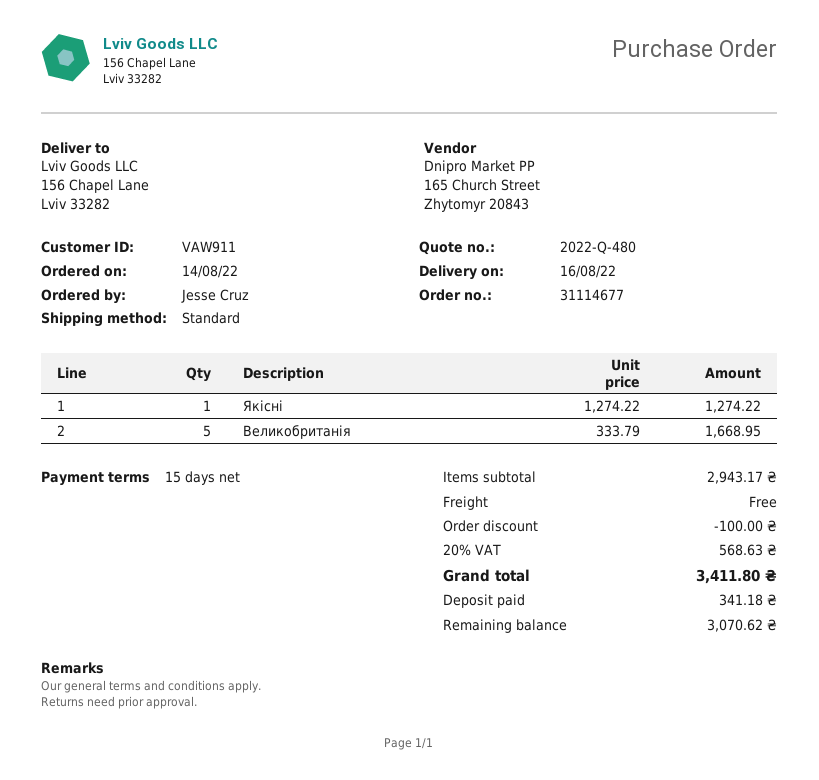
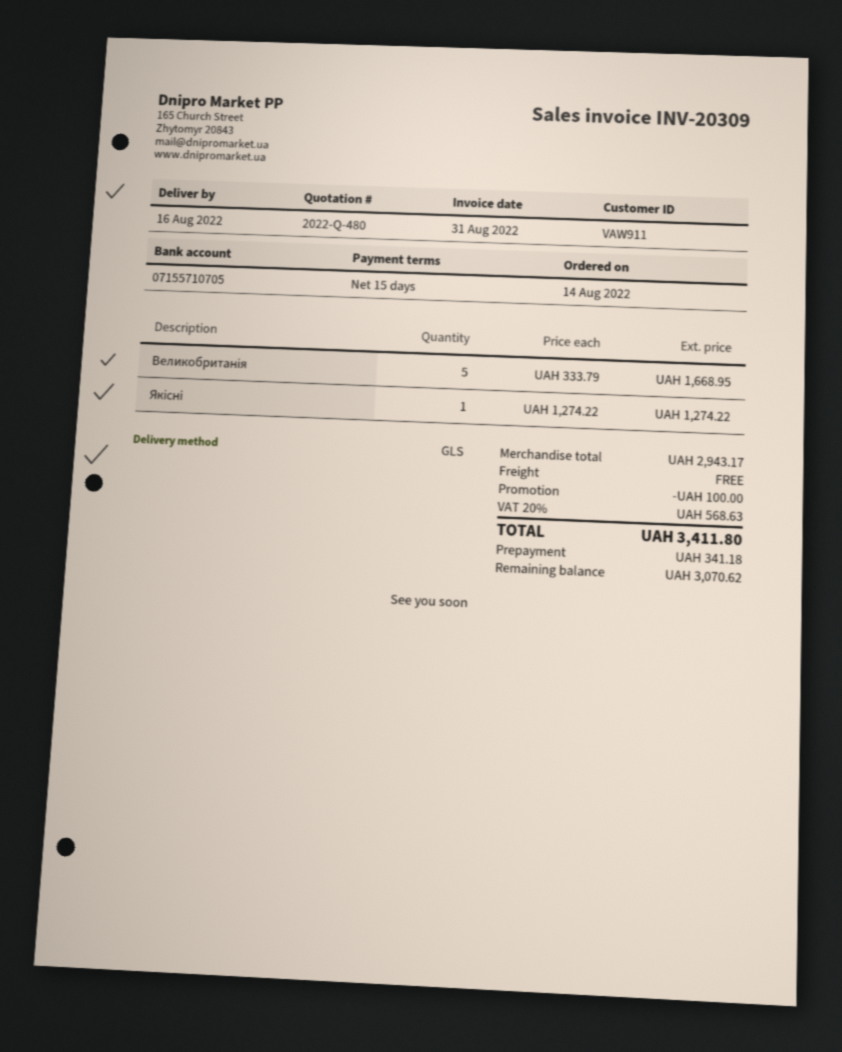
shipping method: standard -> GLS

